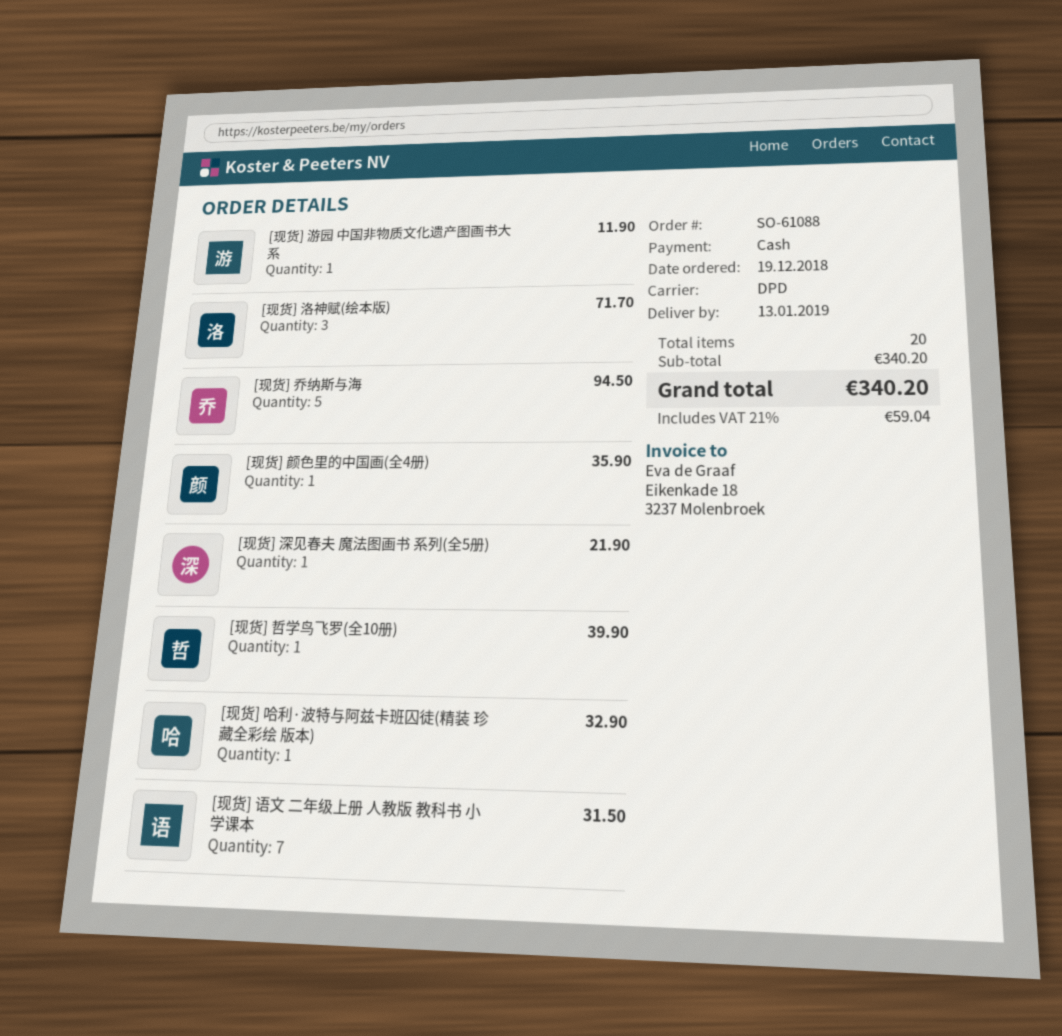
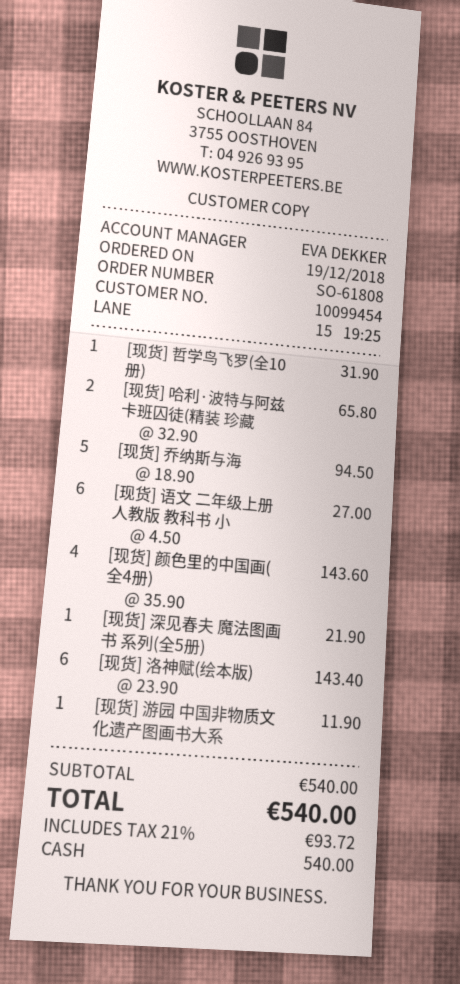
order number: SO-61088 -> SO-61808
[现货] 洛神赋(绘本版): 3 for 71.70 -> 6 for 143.40
[现货] 颜色里的中国画(全4册): 1 for 35.90 -> 4 for 143.60
[现货] 哲学鸟飞罗(全10册): 1 for 39.90 -> 1 for 31.90
[现货] 哈利·波特与阿兹卡班囚徒(精装 珍藏全彩绘 版本): 1 for 32.90 -> 2 for 65.80
[现货] 语文 二年级上册 人教版 教科书 小学课本: 7 for 31.50 -> 6 for 27.00
subtotal: 340.20 -> 540.00
tax: 21% = 59.04 -> 21% = 93.72
total: 340.20 -> 540.00

